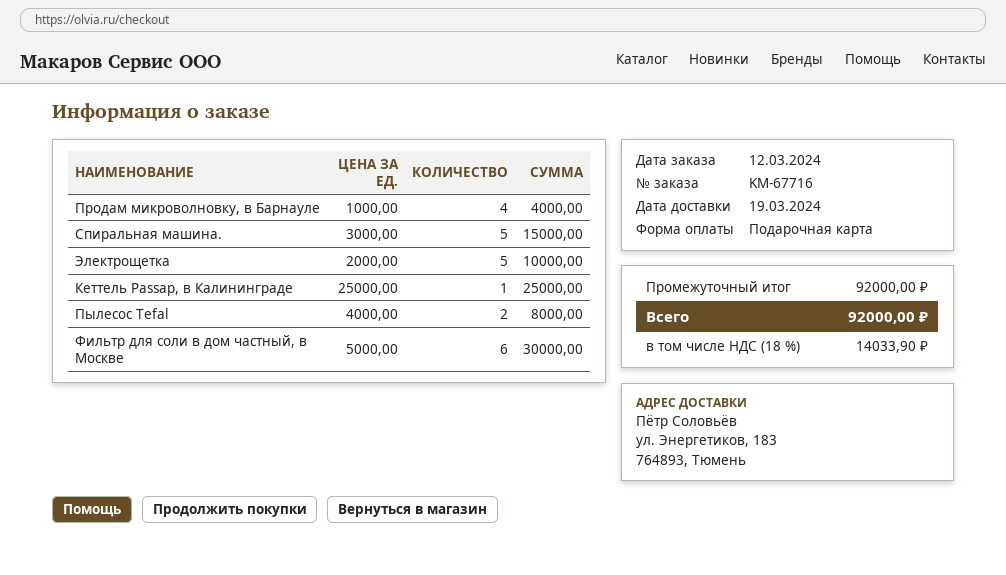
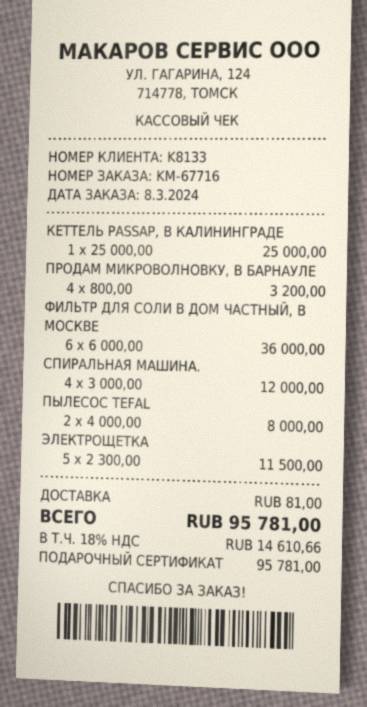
order date: 2024-03-12 -> 2024-03-08
Продам микроволновку, в Барнауле: 4 x 1000.00 = 4000.00 -> 4 x 800.00 = 3200.00
Спиральная машина.: 5 x 3000.00 = 15000.00 -> 4 x 3000.00 = 12000.00
Электрощетка: 5 x 2000.00 = 10000.00 -> 5 x 2300.00 = 11500.00
Фильтр для соли в дом частный, в Москве: 6 x 5000.00 = 30000.00 -> 6 x 6000.00 = 36000.00
shipping: none -> 81.00
tax: 18% = 14033.90 -> 18% = 14610.66
total: 92000.00 -> 95781.00

